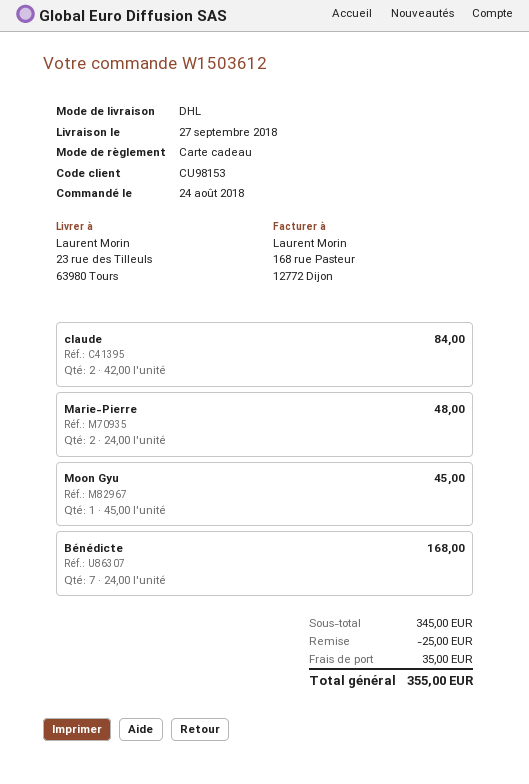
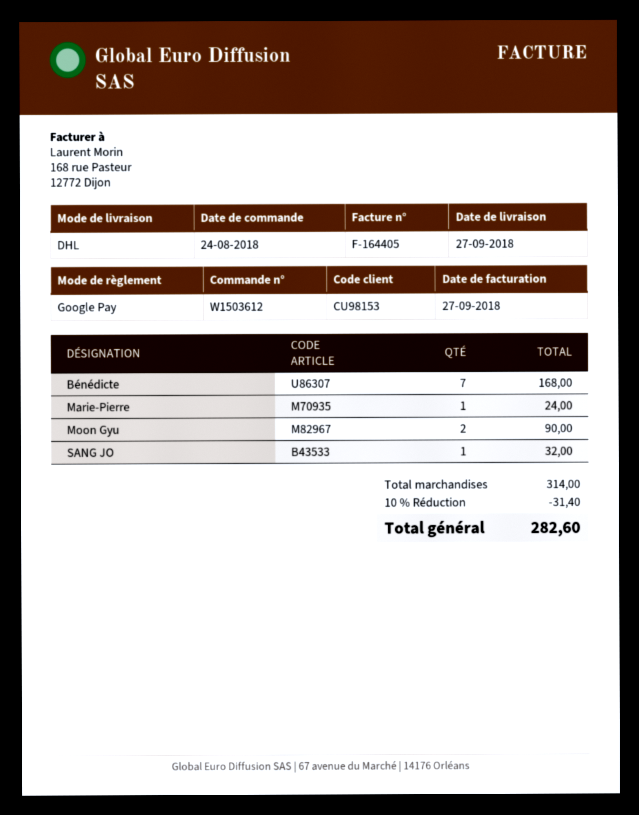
payment method: gift card -> Google Pay
claude: 2 for 84.00 -> none
Marie-Pierre: 2 for 48.00 -> 1 for 24.00
Moon Gyu: 1 for 45.00 -> 2 for 90.00
SANG JO: none -> 1 for 32.00
subtotal: 345.00 -> 314.00
discount: 25.00 -> 31.40
shipping: 35.00 -> none
total: 355.00 -> 282.60

